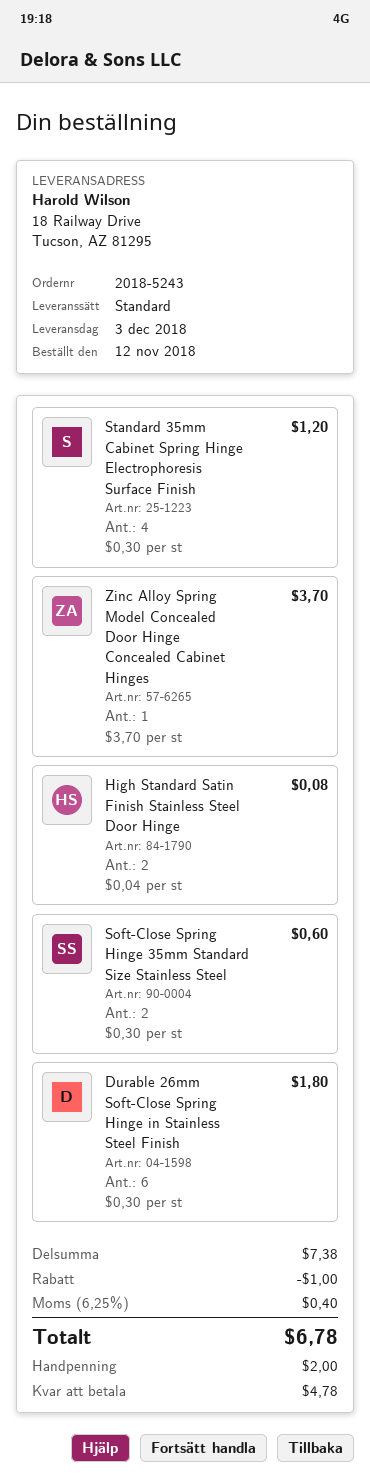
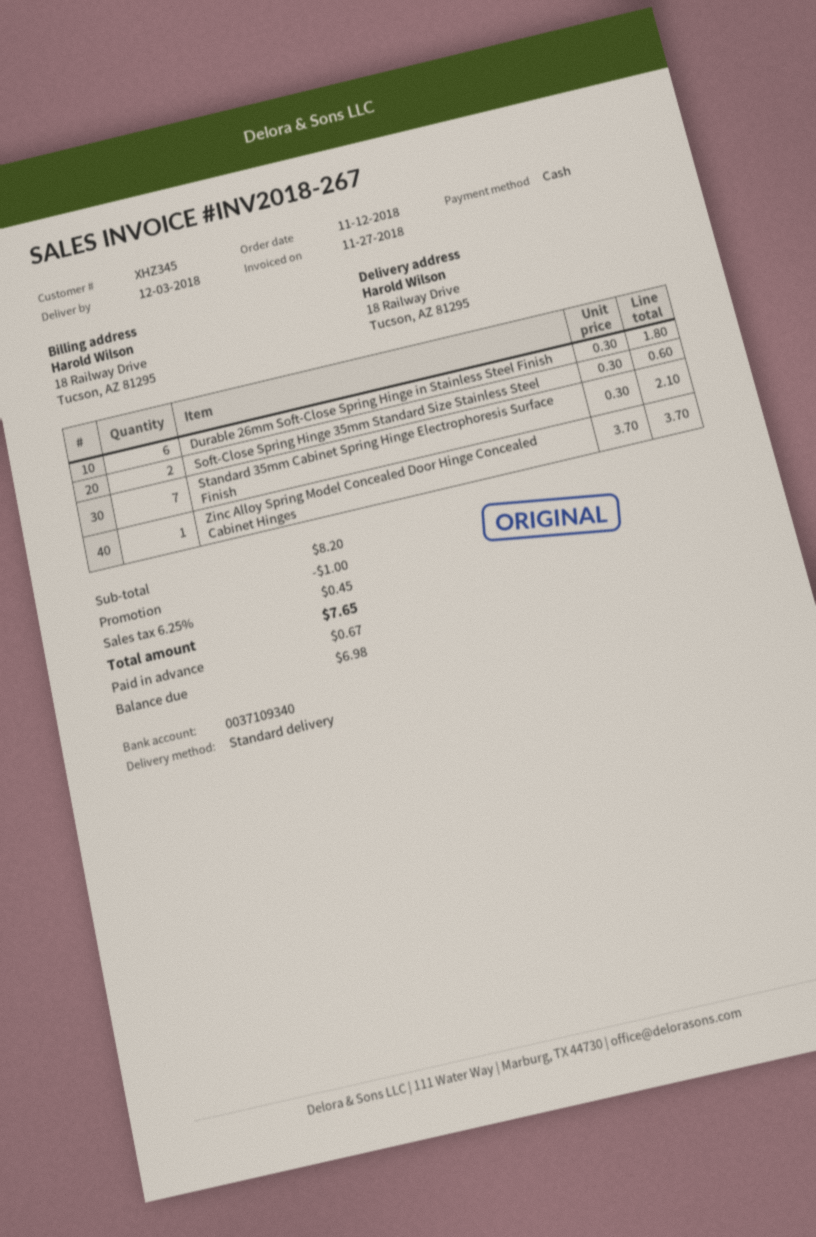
Standard 35mm Cabinet Spring Hinge Electrophoresis Surface Finish: 4 x 0.30 = 1.20 -> 7 x 0.30 = 2.10
High Standard Satin Finish Stainless Steel Door Hinge: 2 x 0.04 = 0.08 -> none
subtotal: 7.38 -> 8.20
tax: 6.25% = 0.40 -> 6.25% = 0.45
total: 6.78 -> 7.65
deposit: 2.00 -> 0.67
balance: 4.78 -> 6.98

